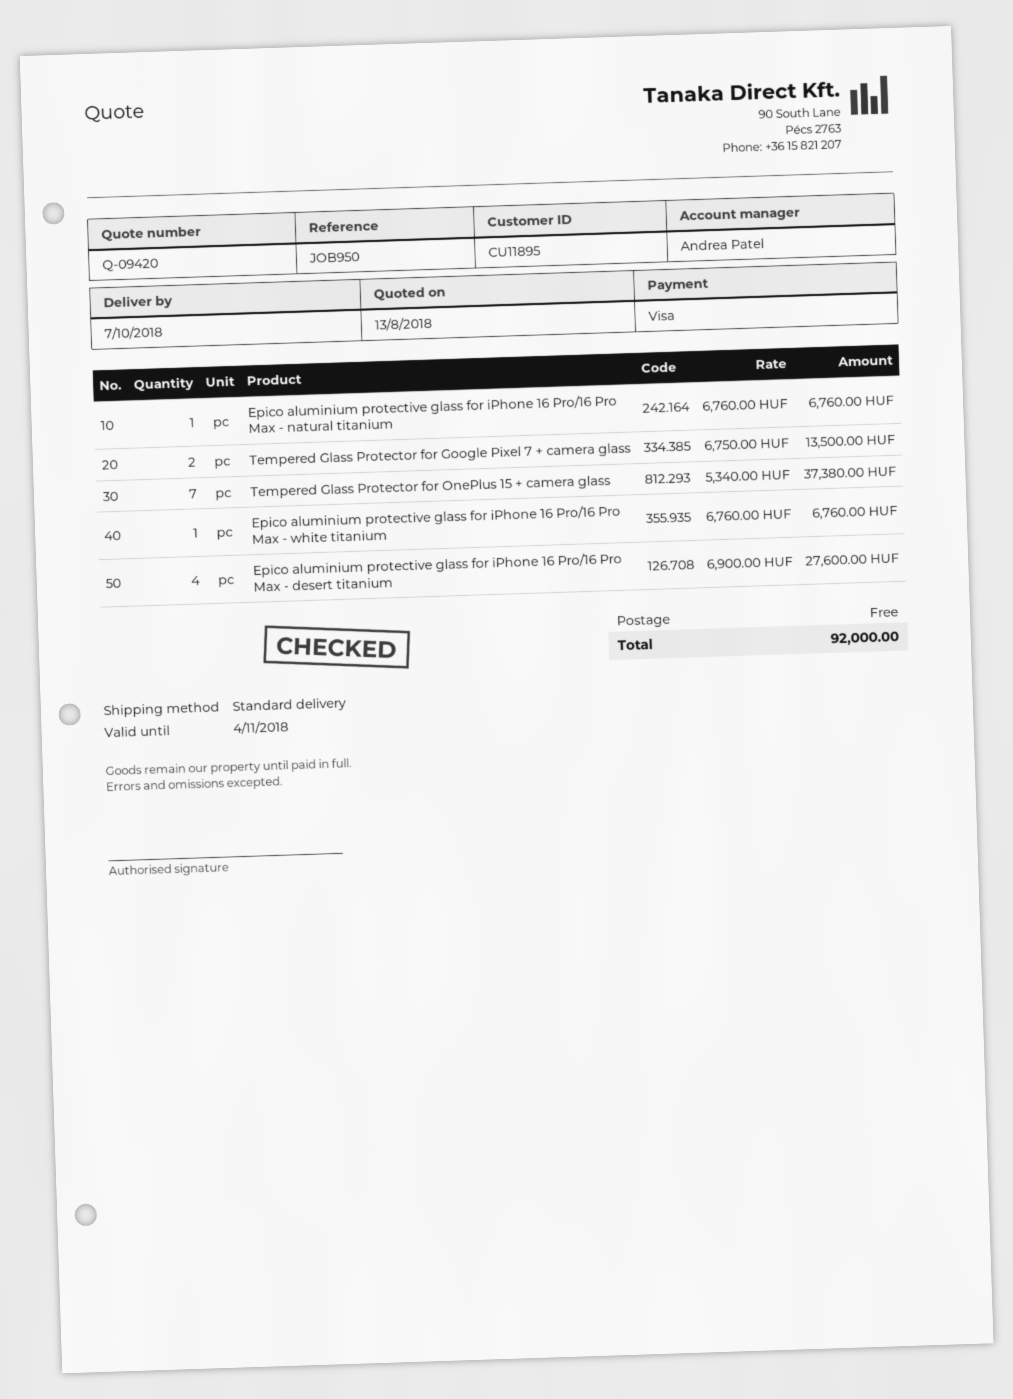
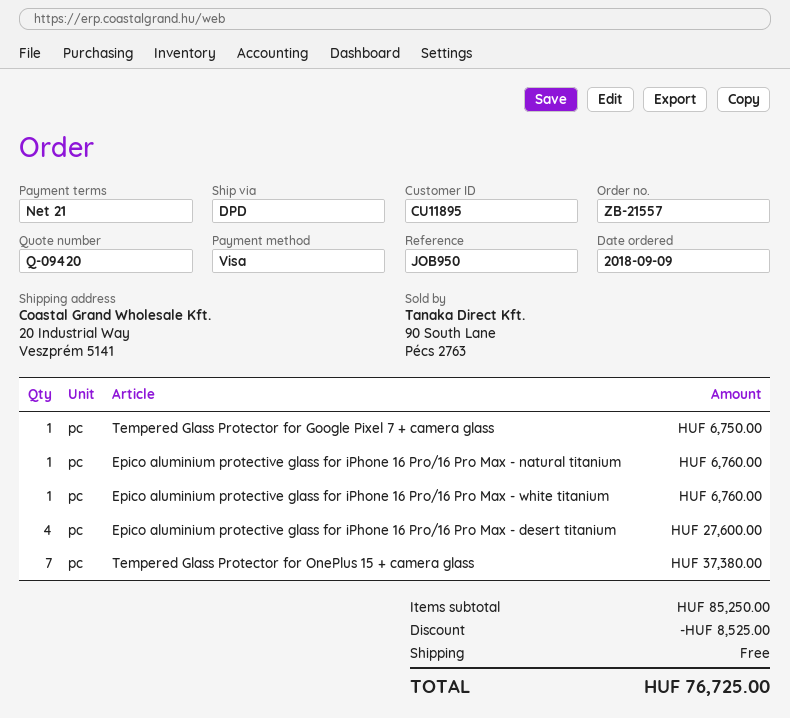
shipping method: standard -> DPD
Tempered Glass Protector for Google Pixel 7 + camera glass: 2 for 13500.00 -> 1 for 6750.00
discount: none -> 8525.00
total: 92000.00 -> 76725.00

